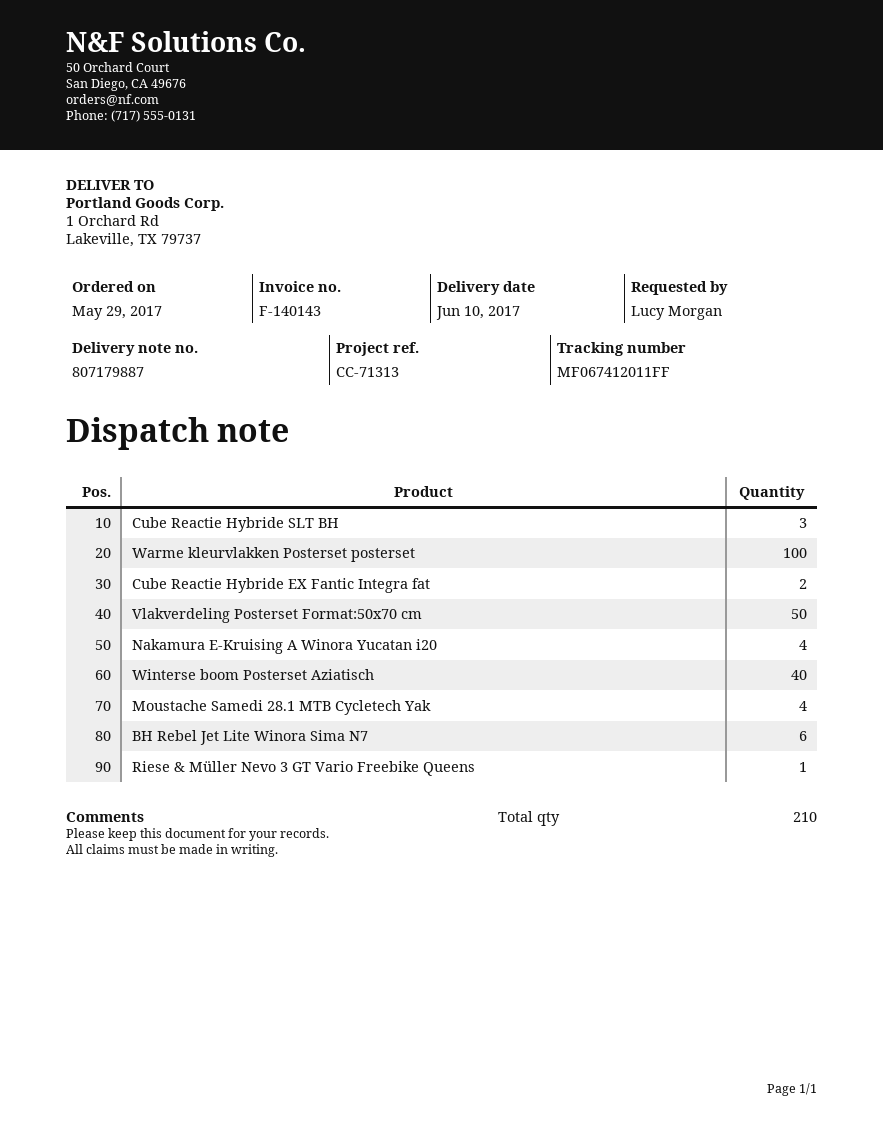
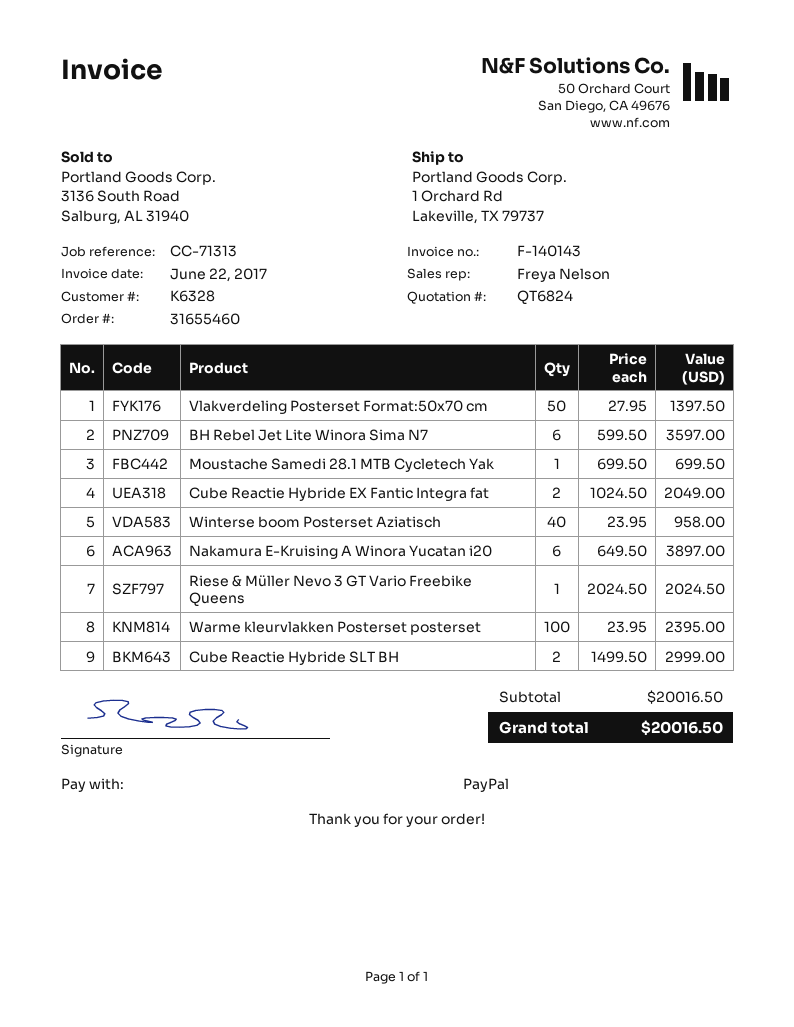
Cube Reactie Hybride SLT BH: 3 -> 2
Nakamura E-Kruising A Winora Yucatan i20: 4 -> 6
Moustache Samedi 28.1 MTB Cycletech Yak: 4 -> 1

